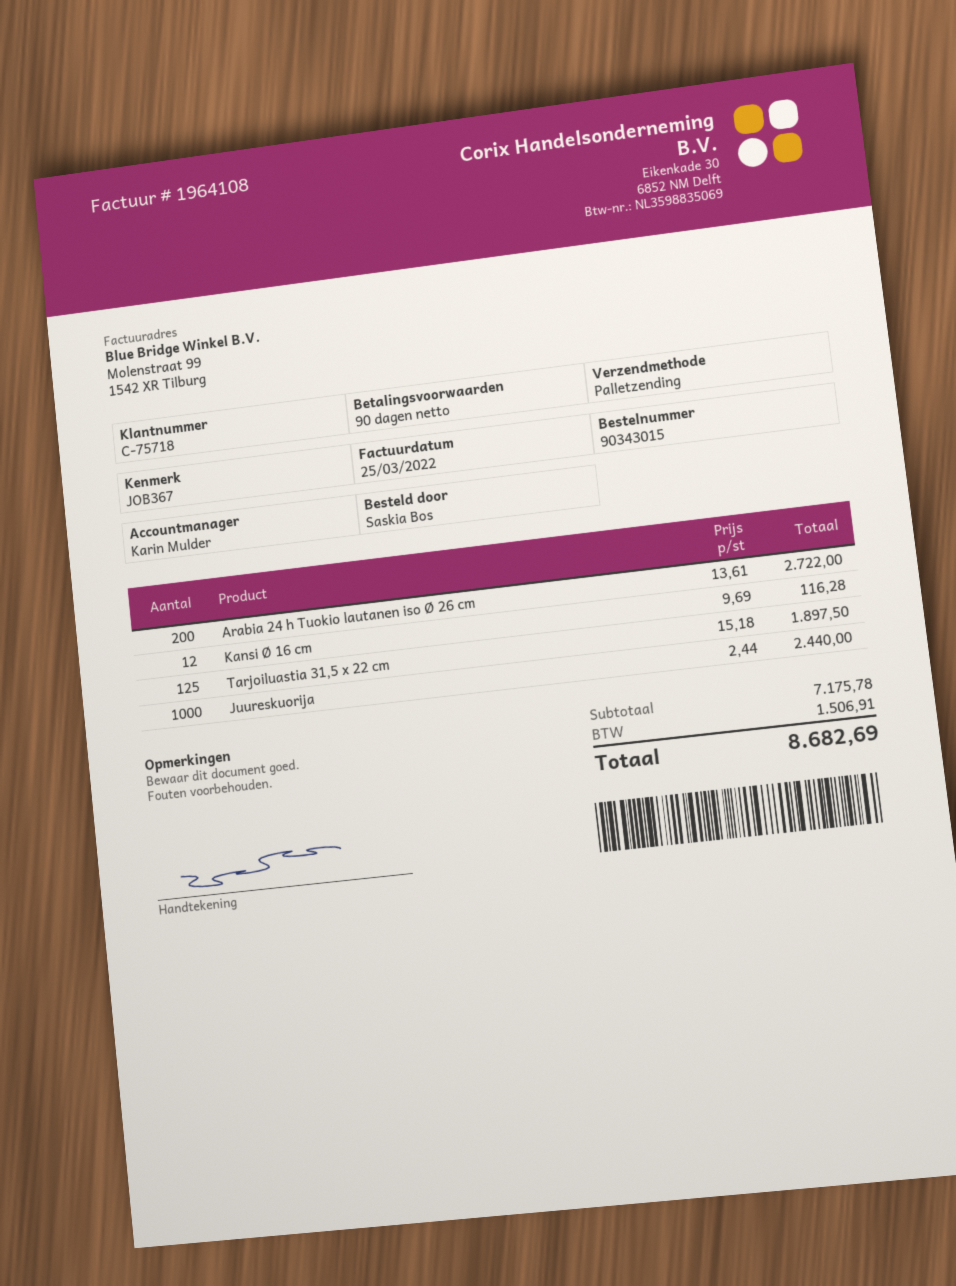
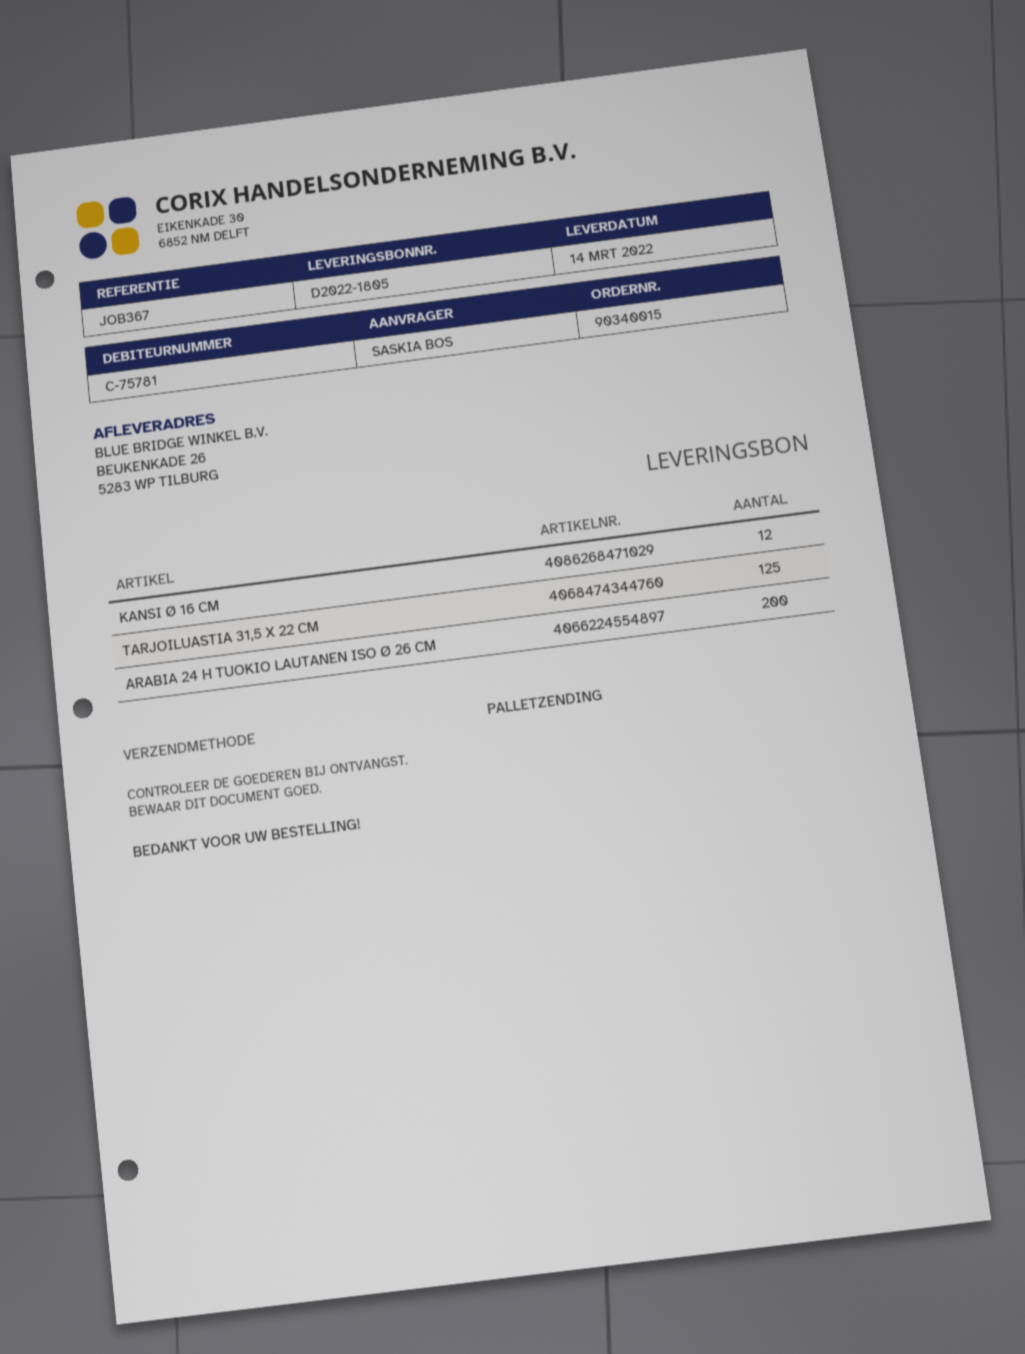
order number: 90343015 -> 90340015
customer number: C-75718 -> C-75781
Juureskuorija: 1000 -> none

